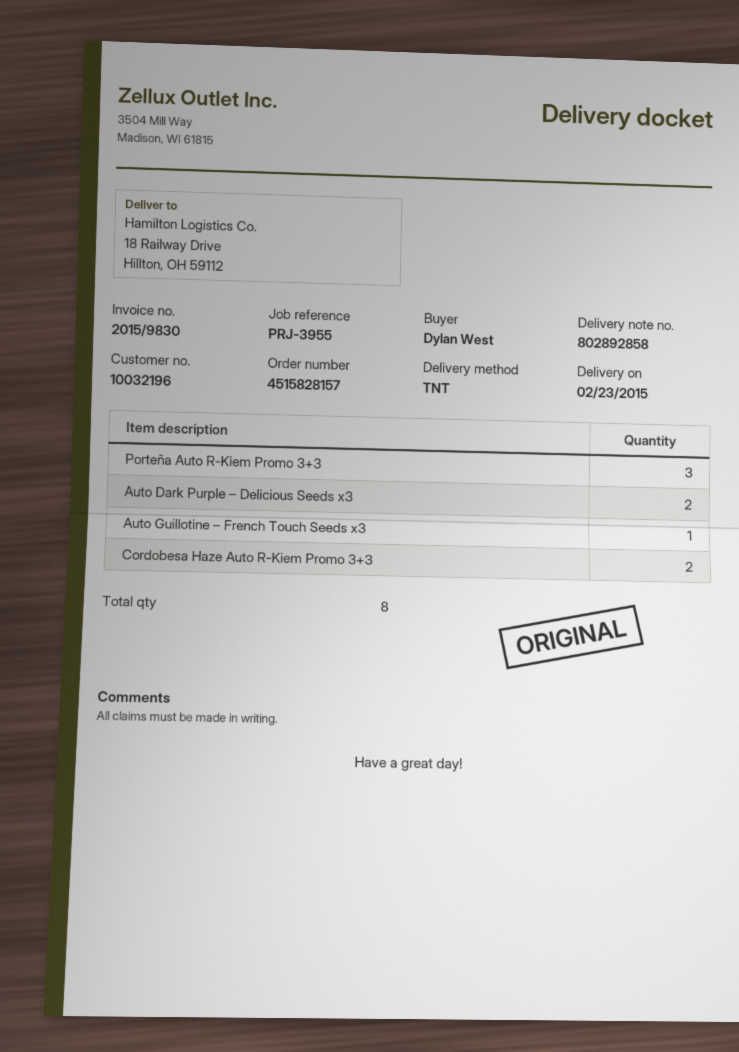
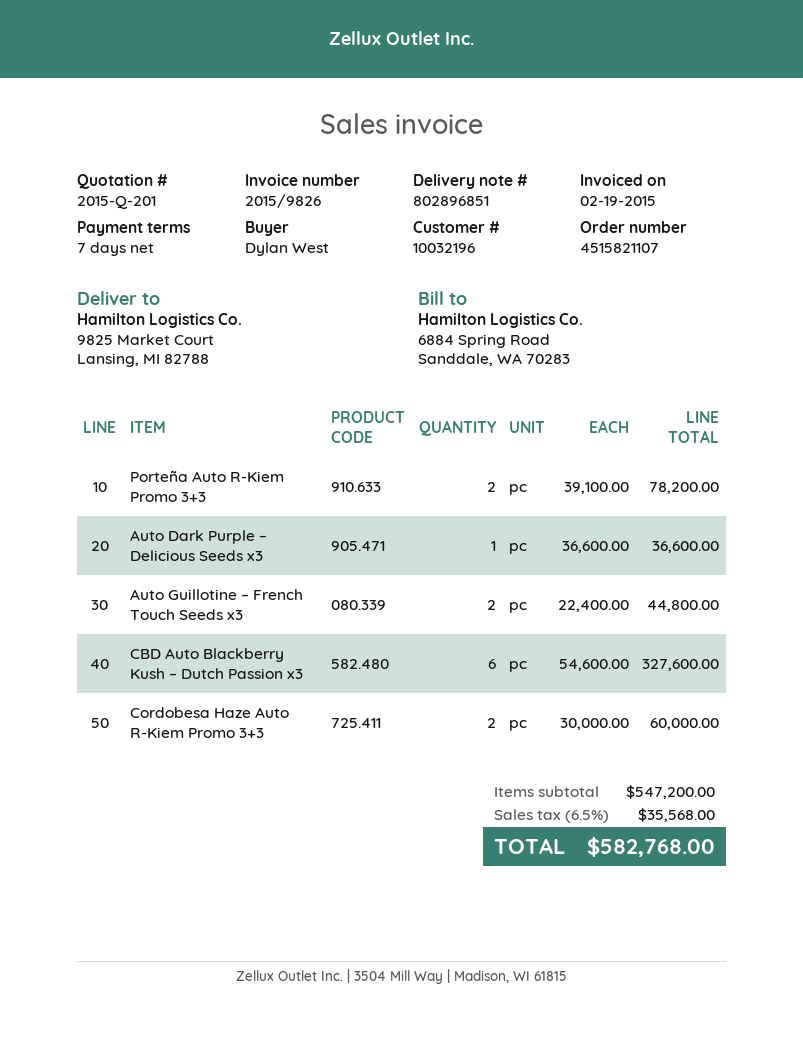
order number: 4515828157 -> 4515821107
delivery note number: 802892858 -> 802896851
invoice number: 2015/9830 -> 2015/9826
ship to: 18 Railway Drive, Hillton, OH 59112 -> 9825 Market Court, Lansing, MI 82788
Porteña Auto R-Kiem Promo 3+3: 3 -> 2
Auto Dark Purple – Delicious Seeds x3: 2 -> 1
Auto Guillotine – French Touch Seeds x3: 1 -> 2
CBD Auto Blackberry Kush – Dutch Passion x3: none -> 6

